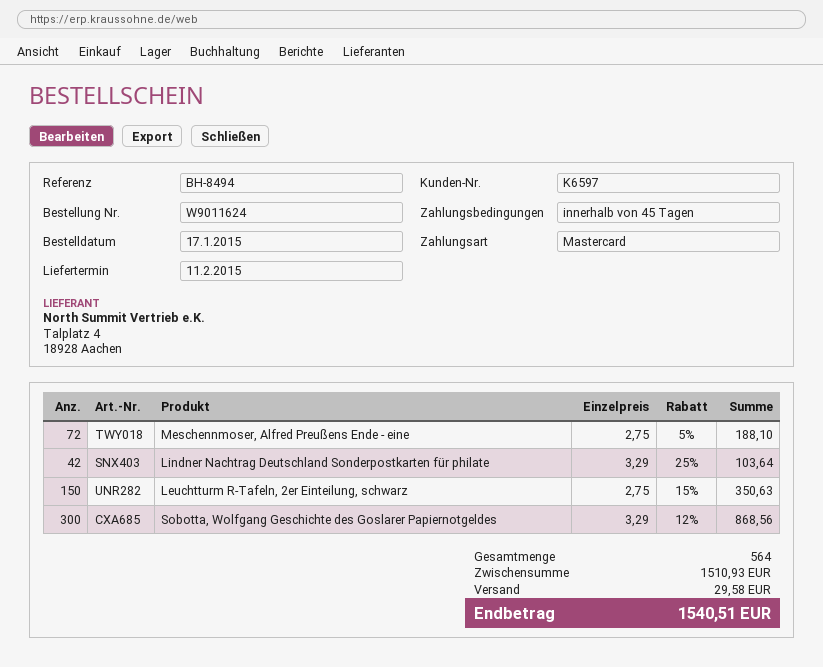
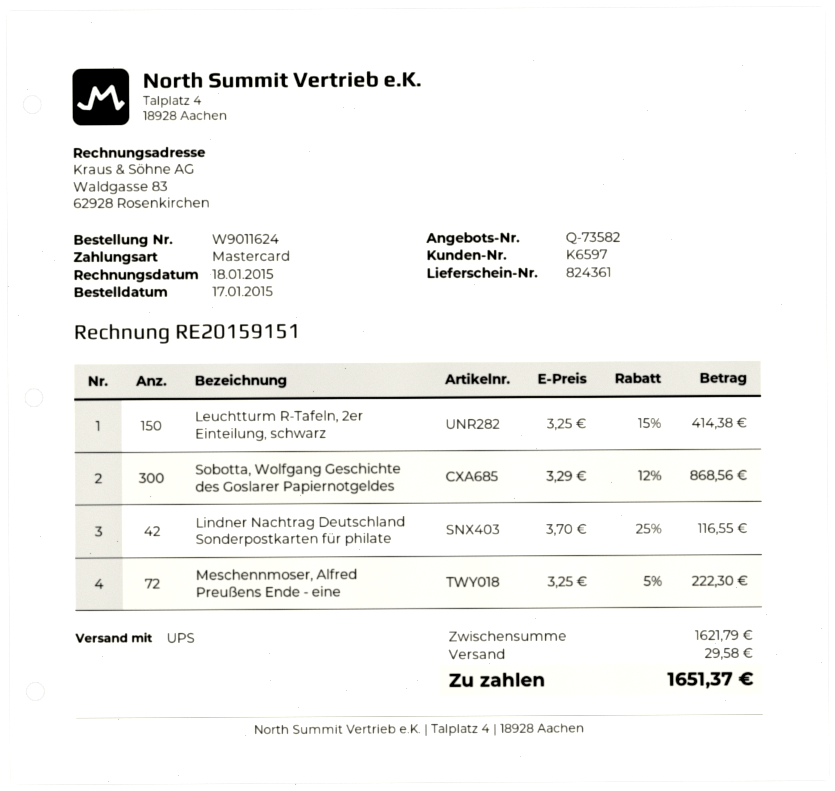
Meschennmoser, Alfred Preußens Ende - eine: 72 x 2.75 - 5% = 188.10 -> 72 x 3.25 - 5% = 222.30
Lindner Nachtrag Deutschland Sonderpostkarten für philate: 42 x 3.29 - 25% = 103.64 -> 42 x 3.70 - 25% = 116.55
Leuchtturm R-Tafeln, 2er Einteilung, schwarz: 150 x 2.75 - 15% = 350.63 -> 150 x 3.25 - 15% = 414.38
subtotal: 1510.93 -> 1621.79
total: 1540.51 -> 1651.37

